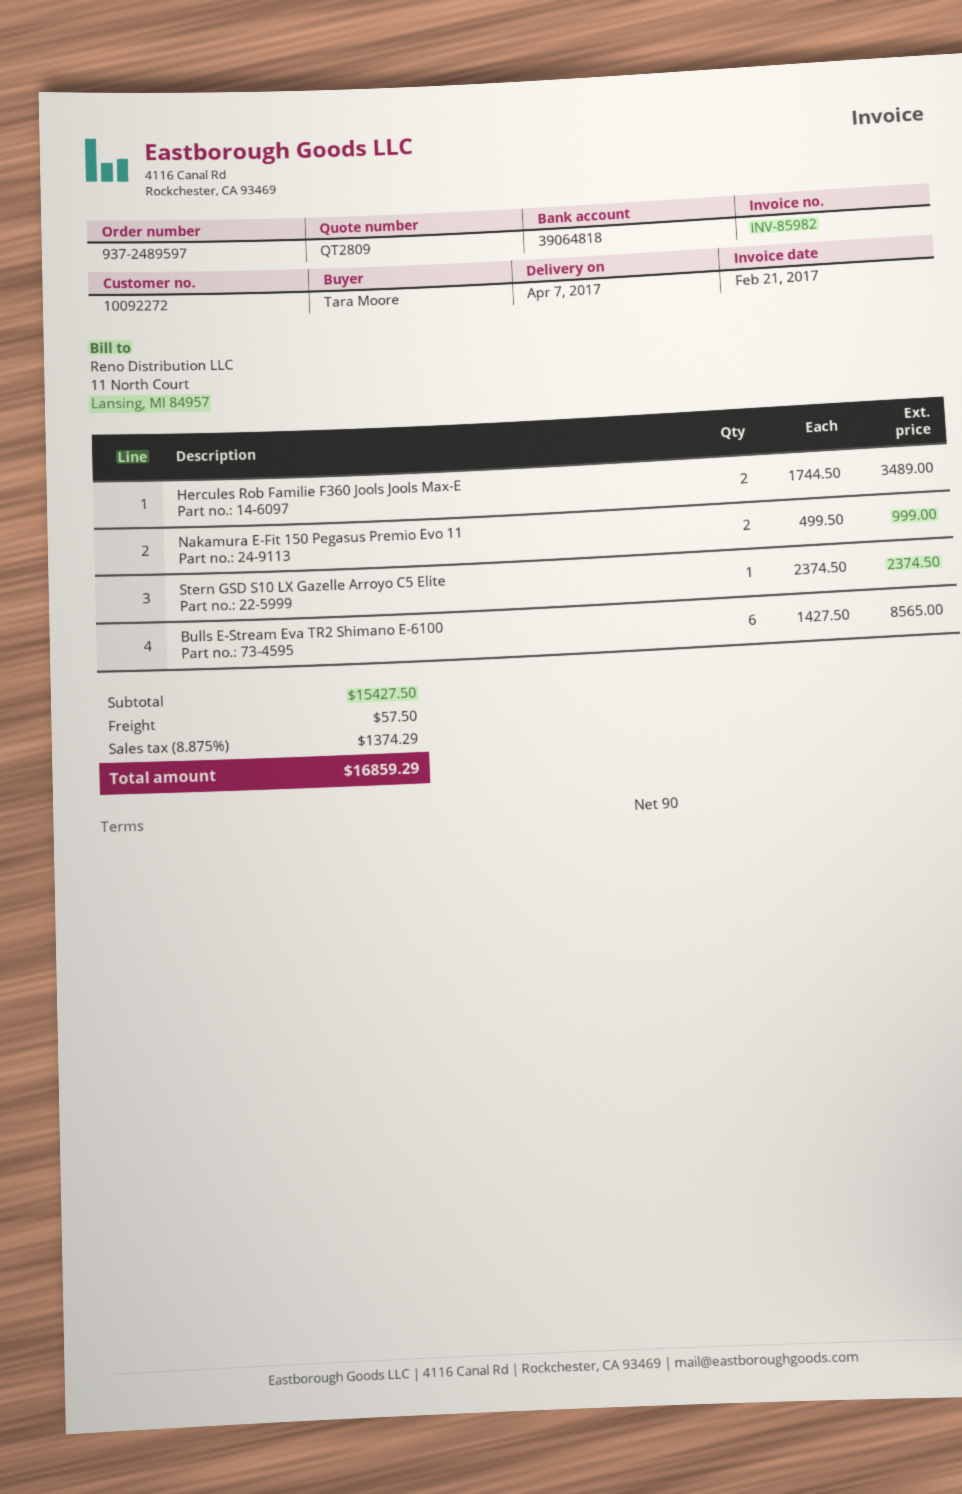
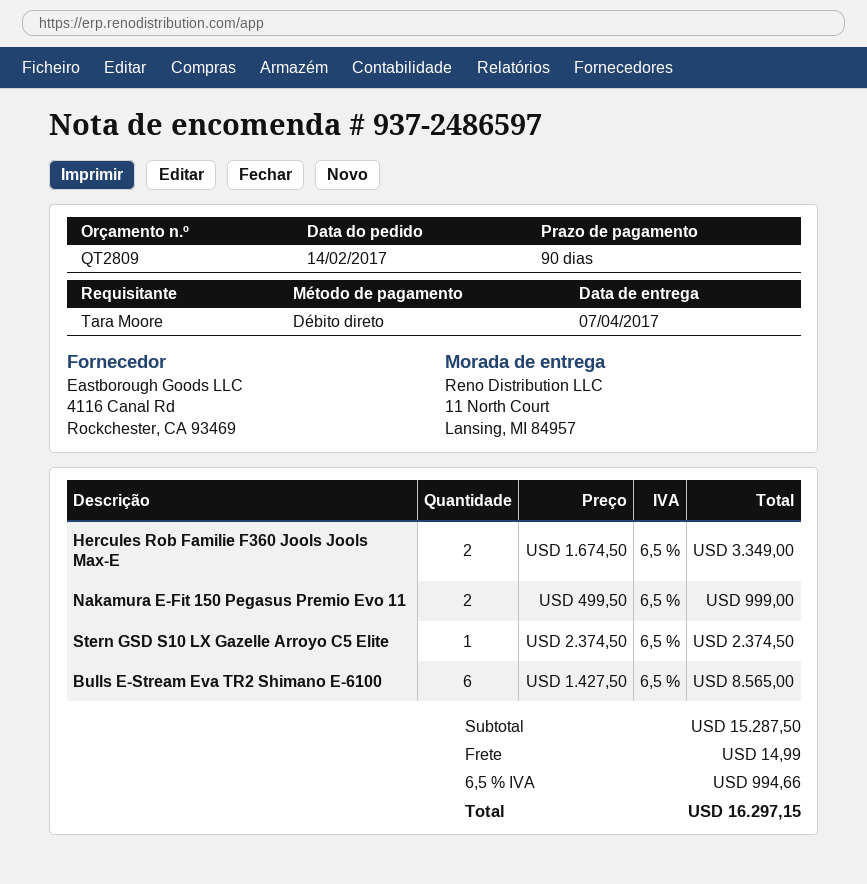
order number: 937-2489597 -> 937-2486597
Hercules Rob Familie F360 Jools Jools Max-E: 2 x 1744.50 = 3489.00 -> 2 x 1674.50 = 3349.00
subtotal: 15427.50 -> 15287.50
shipping: 57.50 -> 14.99
tax: 8.875% = 1374.29 -> 6.5% = 994.66
total: 16859.29 -> 16297.15

